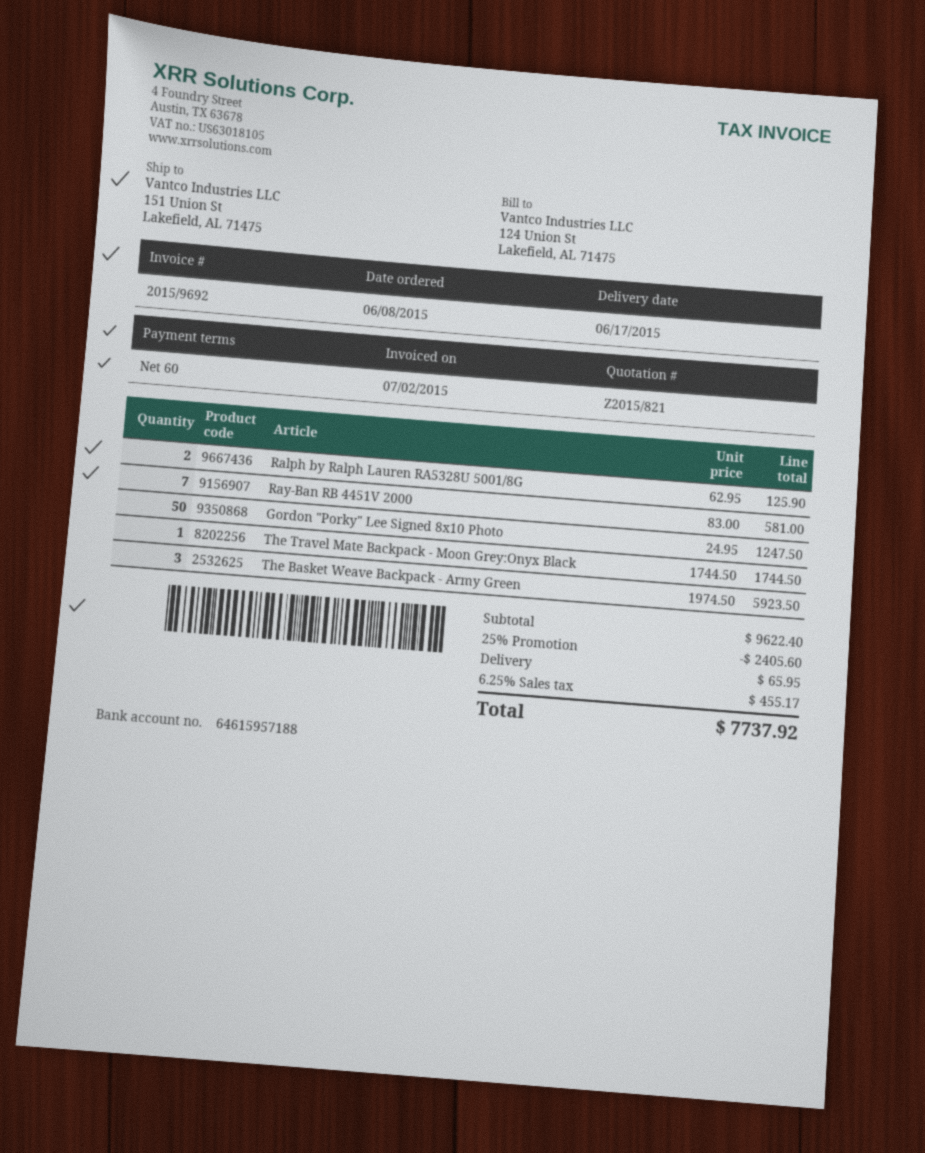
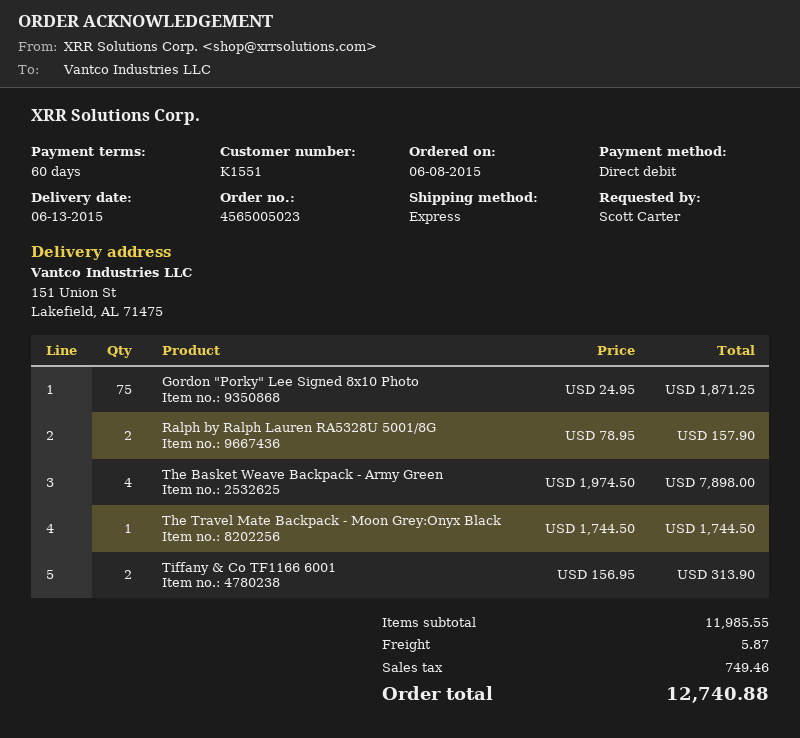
delivery date: 2015-06-17 -> 2015-06-13
Ralph by Ralph Lauren RA5328U 5001/8G: 2 x 62.95 = 125.90 -> 2 x 78.95 = 157.90
Ray-Ban RB 4451V 2000: 7 x 83.00 = 581.00 -> none
Gordon "Porky" Lee Signed 8x10 Photo: 50 x 24.95 = 1247.50 -> 75 x 24.95 = 1871.25
The Basket Weave Backpack - Army Green: 3 x 1974.50 = 5923.50 -> 4 x 1974.50 = 7898.00
Tiffany & Co TF1166 6001: none -> 2 x 156.95 = 313.90
subtotal: 9622.40 -> 11985.55
discount: 25% = 2405.60 -> none
shipping: 65.95 -> 5.87
tax: 455.17 -> 749.46
total: 7737.92 -> 12740.88

